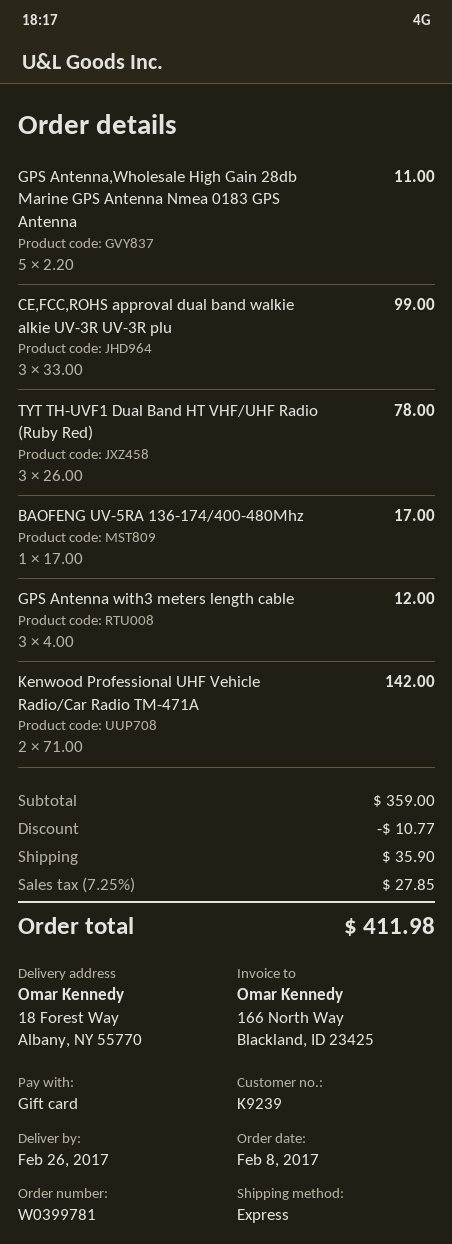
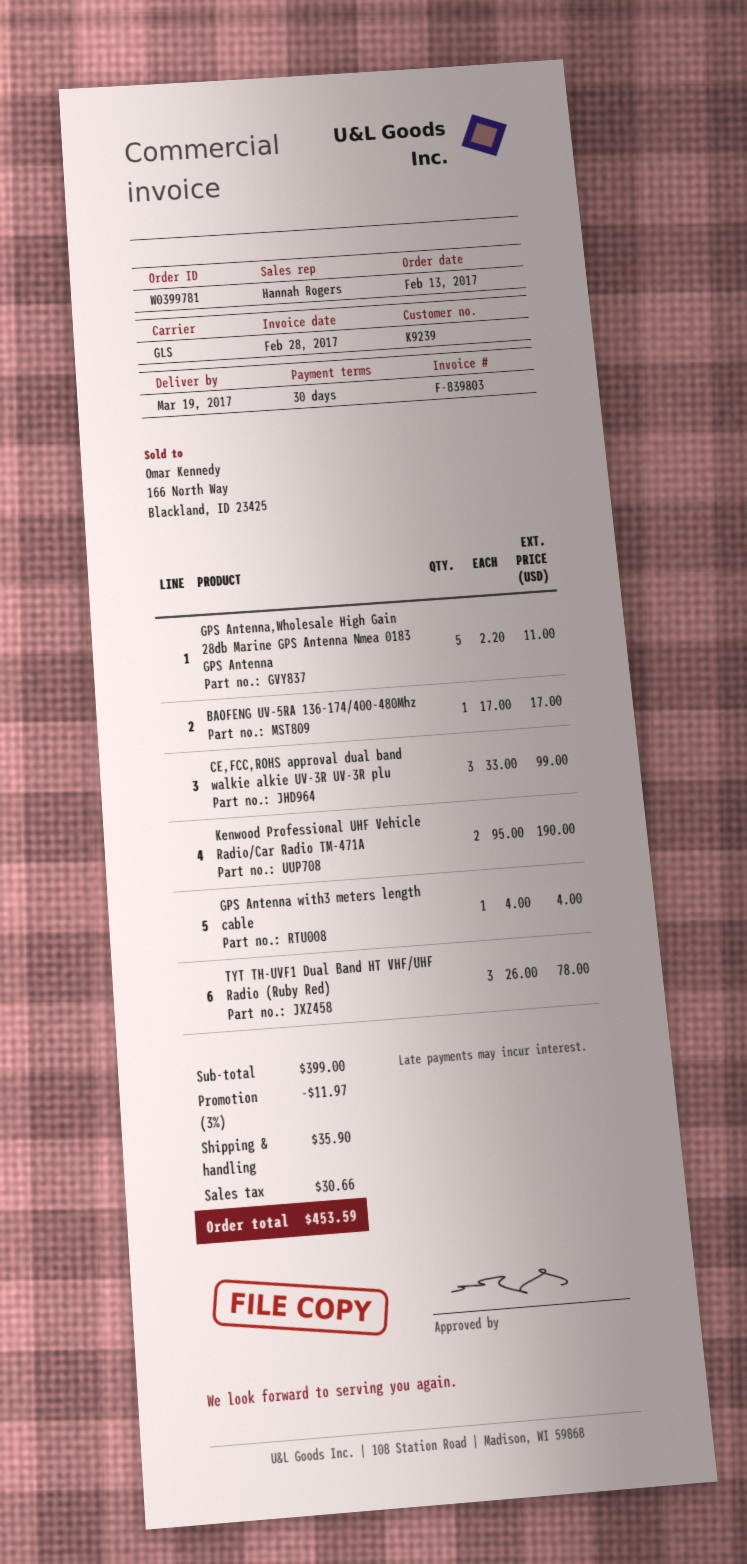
order date: 2017-02-08 -> 2017-02-13
delivery date: 2017-02-26 -> 2017-03-19
shipping method: express -> GLS
GPS Antenna with3 meters length cable: 3 x 4.00 = 12.00 -> 1 x 4.00 = 4.00
Kenwood Professional UHF Vehicle Radio/Car Radio TM-471A: 2 x 71.00 = 142.00 -> 2 x 95.00 = 190.00
subtotal: 359.00 -> 399.00
discount: 10.77 -> 11.97
tax: 27.85 -> 30.66
total: 411.98 -> 453.59

